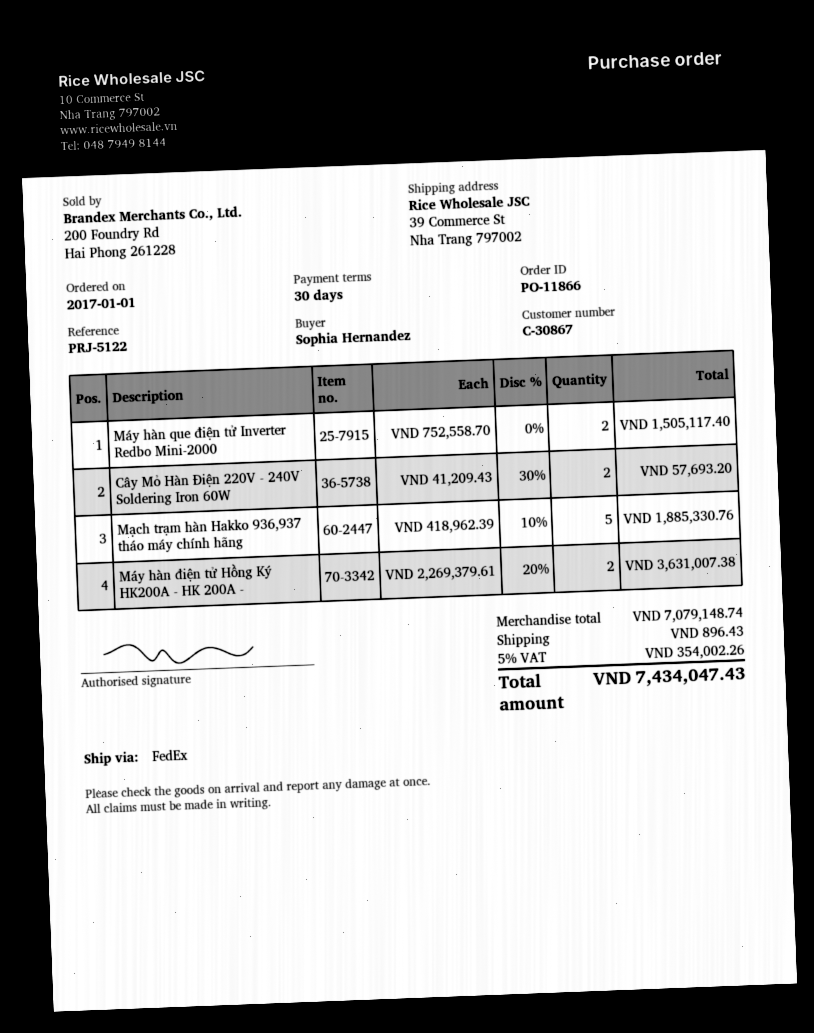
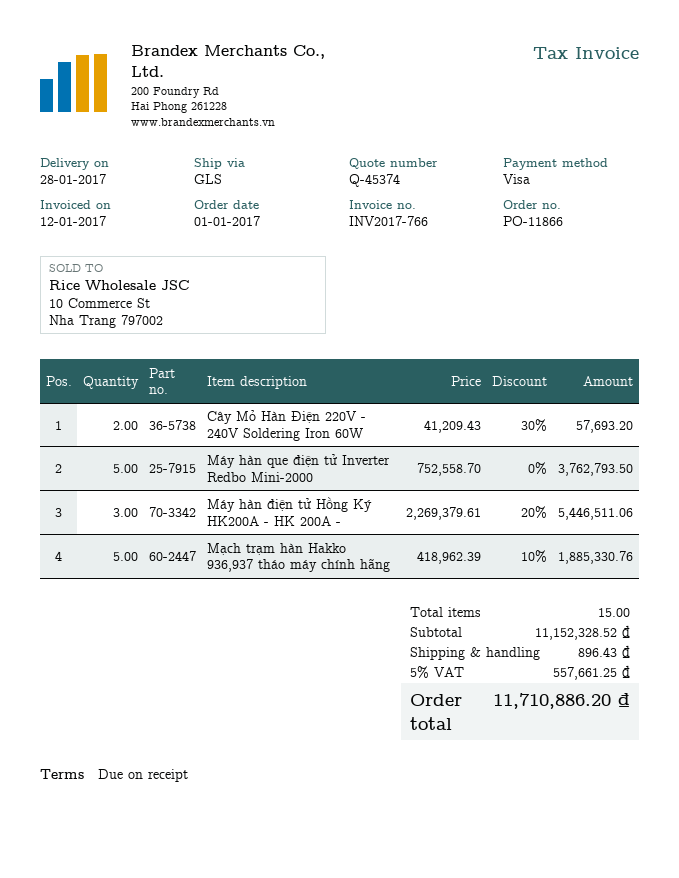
payment terms: 30 days -> on receipt
shipping method: FedEx -> GLS
Máy hàn que điện tử Inverter Redbo Mini-2000: 2 x 752558.70 = 1505117.40 -> 5 x 752558.70 = 3762793.50
Máy hàn điện tử Hồng Ký HK200A - HK 200A -: 2 x 2269379.61 - 20% = 3631007.38 -> 3 x 2269379.61 - 20% = 5446511.06
subtotal: 7079148.74 -> 11152328.52
tax: 5% = 354002.26 -> 5% = 557661.25
total: 7434047.43 -> 11710886.20

